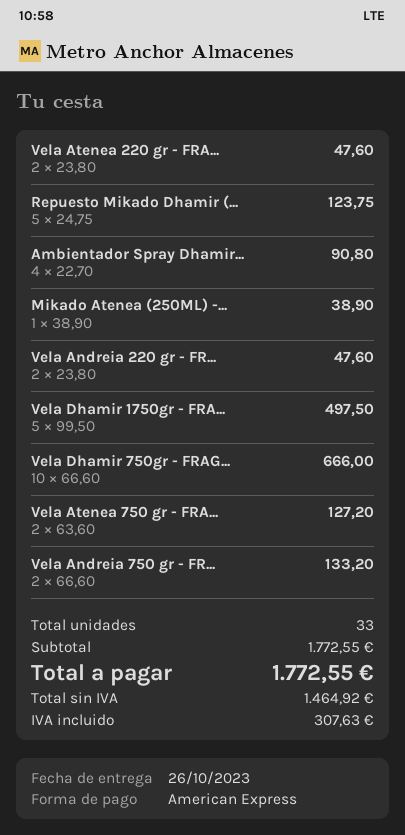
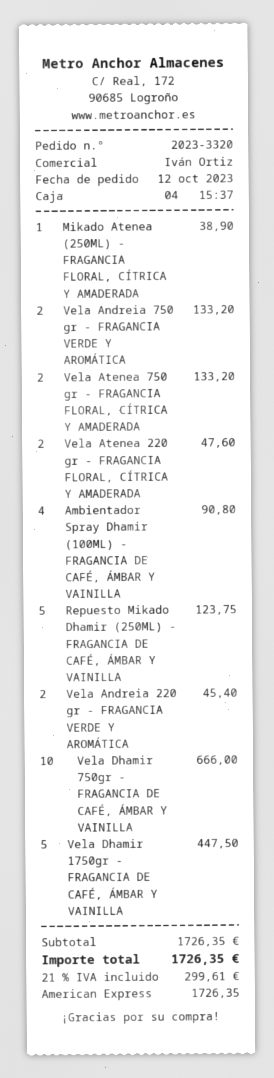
Vela Andreia 220 gr - FR...: 2 for 47.60 -> 2 for 45.40
Vela Dhamir 1750gr - FRA...: 5 for 497.50 -> 5 for 447.50
Vela Atenea 750 gr - FRA...: 2 for 127.20 -> 2 for 133.20
subtotal: 1772.55 -> 1726.35
tax: 307.63 -> 299.61
total: 1772.55 -> 1726.35

